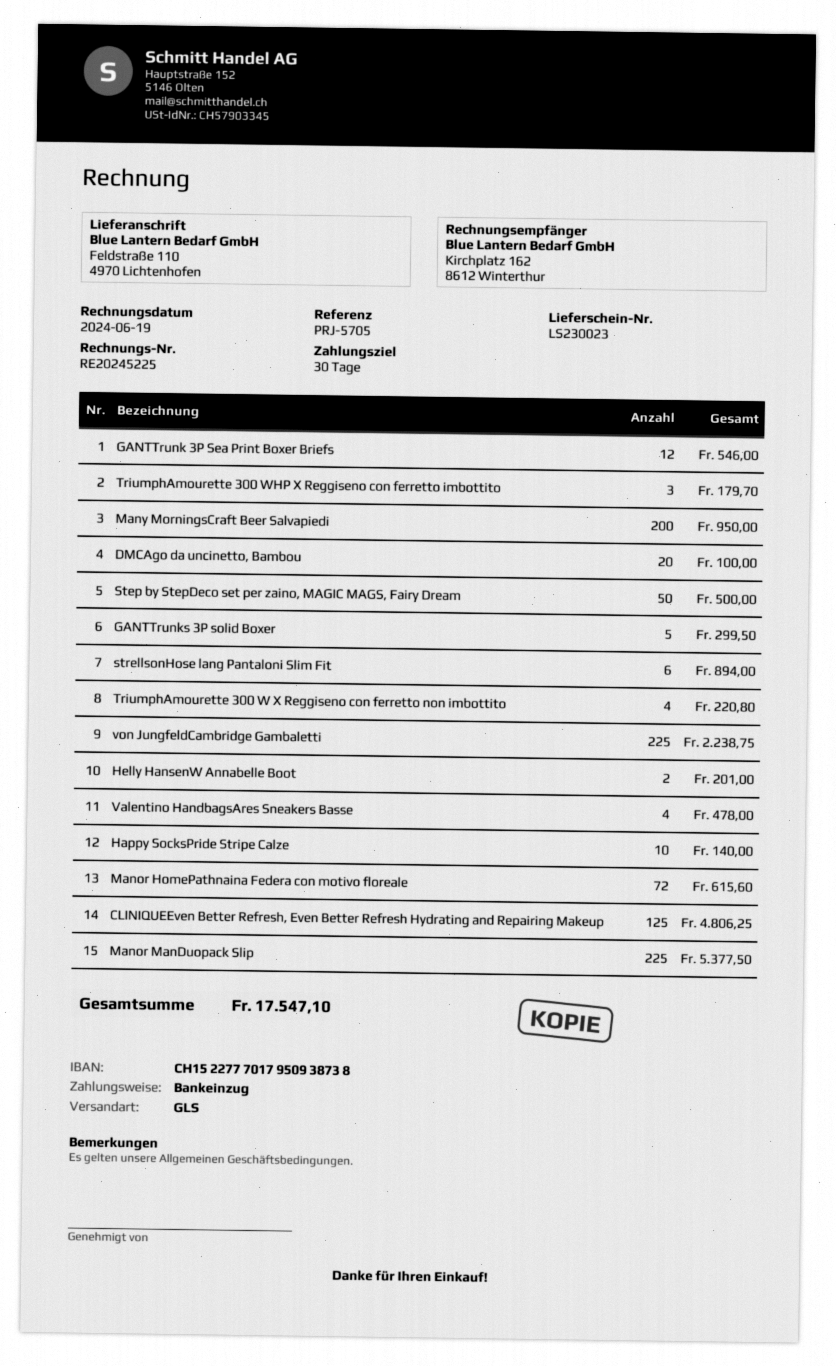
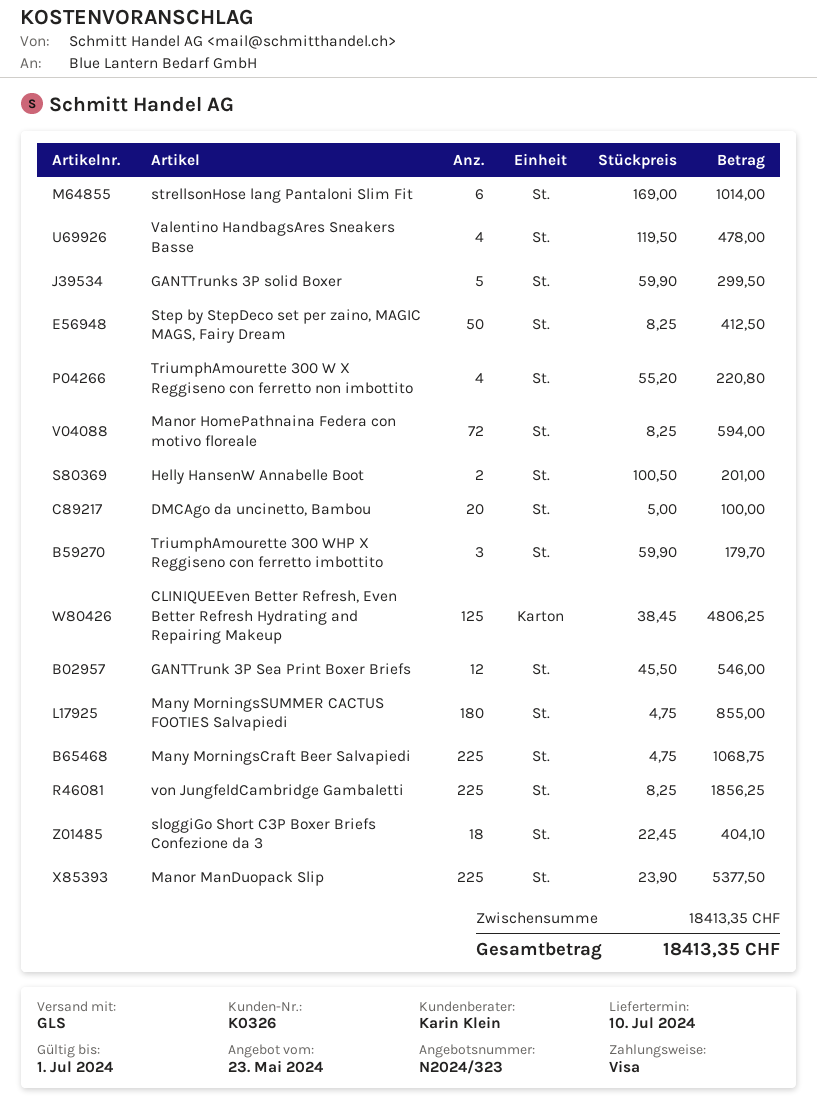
payment method: direct debit -> Visa
Many MorningsCraft Beer Salvapiedi: 200 for 950.00 -> 225 for 1068.75
Step by StepDeco set per zaino, MAGIC MAGS, Fairy Dream: 50 for 500.00 -> 50 for 412.50
strellsonHose lang Pantaloni Slim Fit: 6 for 894.00 -> 6 for 1014.00
von JungfeldCambridge Gambaletti: 225 for 2238.75 -> 225 for 1856.25
Happy SocksPride Stripe Calze: 10 for 140.00 -> none
Manor HomePathnaina Federa con motivo floreale: 72 for 615.60 -> 72 for 594.00
Many MorningsSUMMER CACTUS FOOTIES Salvapiedi: none -> 180 for 855.00
sloggiGo Short C3P Boxer Briefs Confezione da 3: none -> 18 for 404.10
total: 17547.10 -> 18413.35

